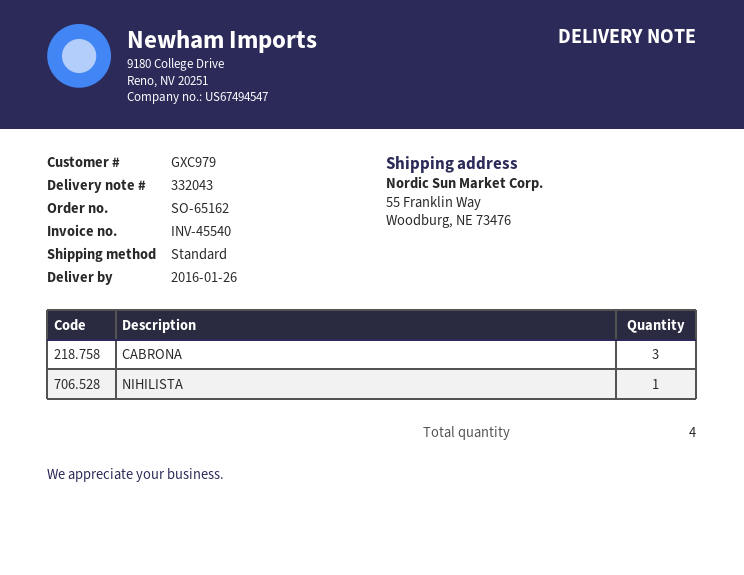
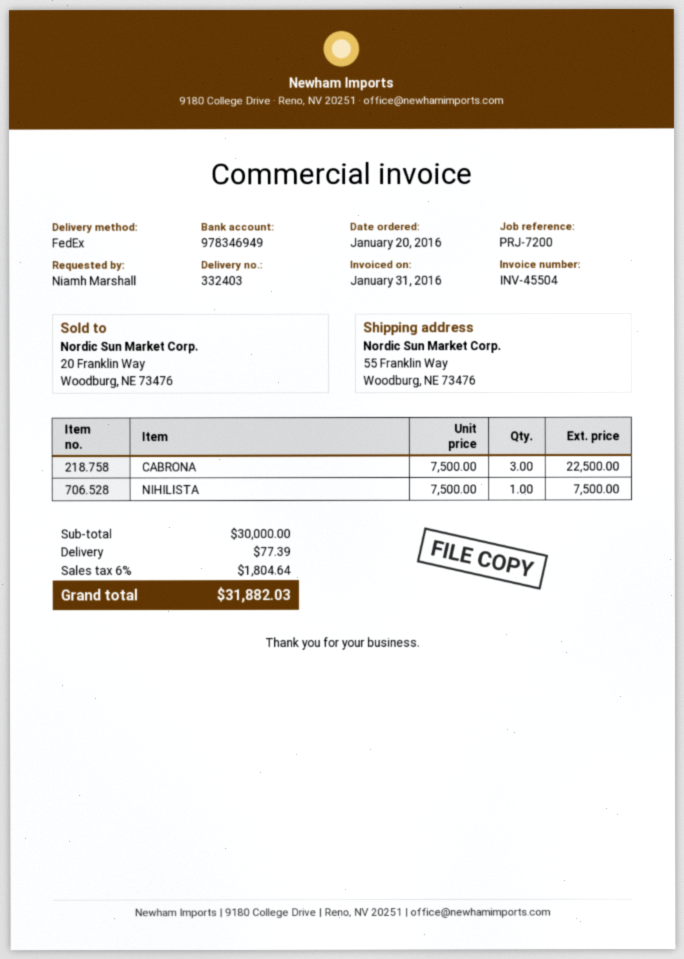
delivery note number: 332043 -> 332403
invoice number: INV-45540 -> INV-45504
shipping method: standard -> FedEx

